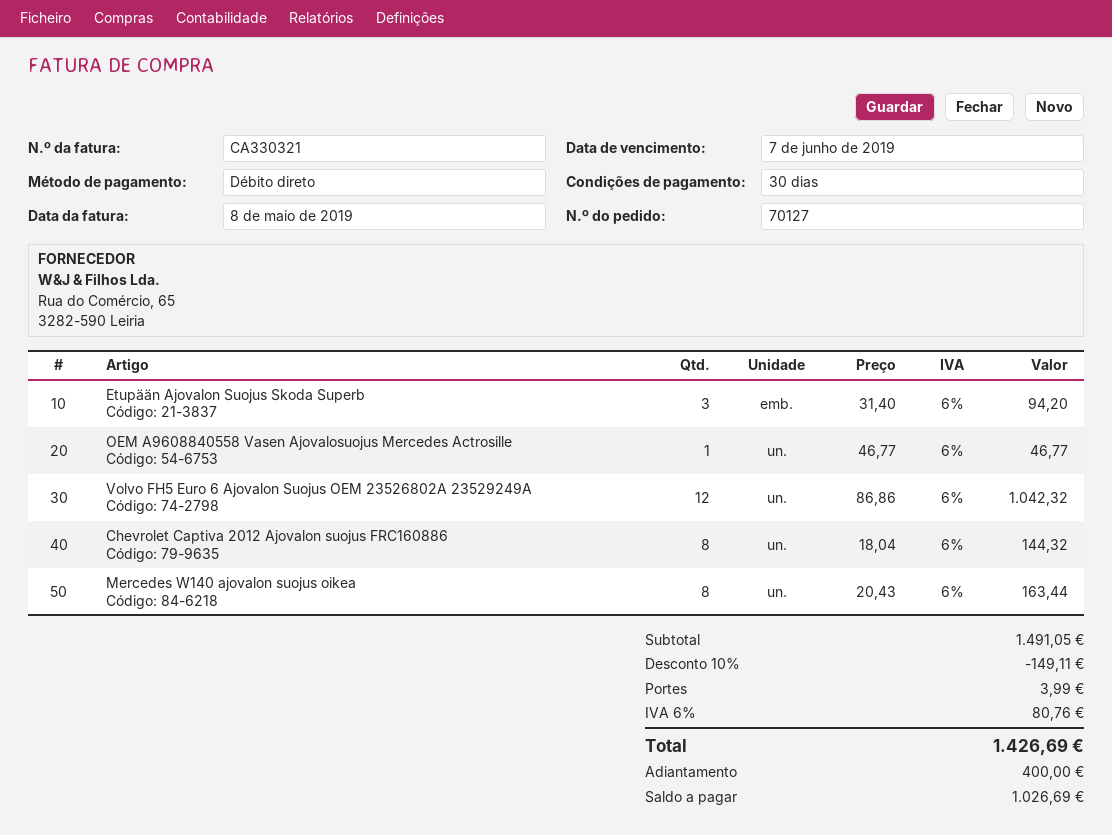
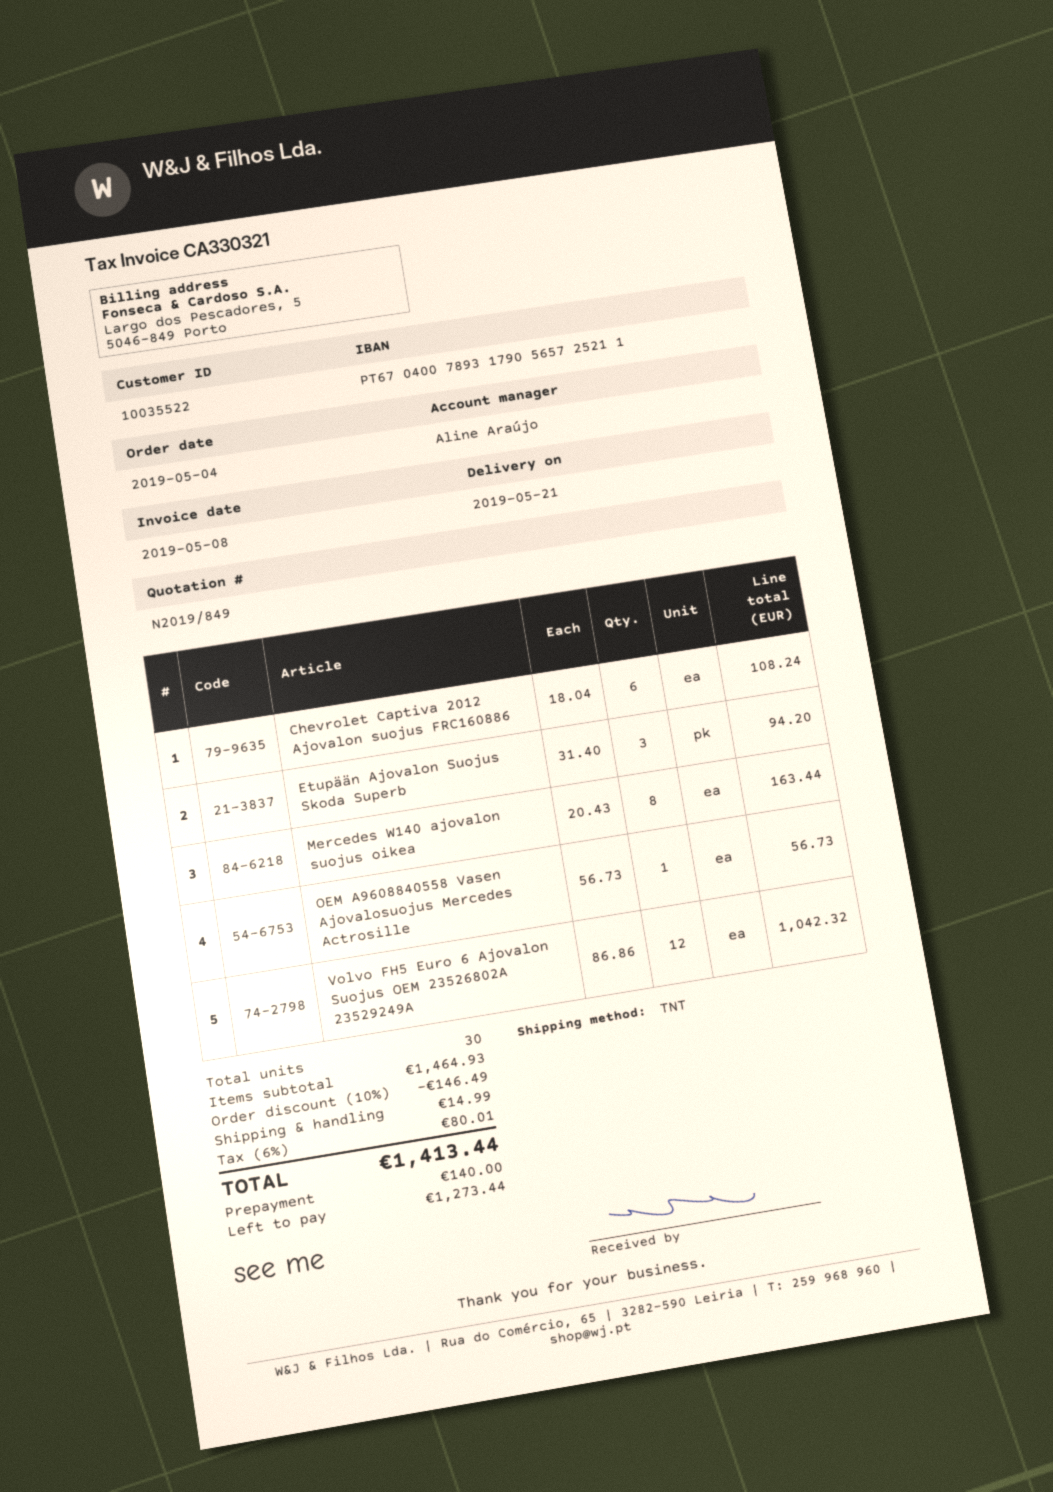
OEM A9608840558 Vasen Ajovalosuojus Mercedes Actrosille: 1 x 46.77 = 46.77 -> 1 x 56.73 = 56.73
Chevrolet Captiva 2012 Ajovalon suojus FRC160886: 8 x 18.04 = 144.32 -> 6 x 18.04 = 108.24
subtotal: 1491.05 -> 1464.93
discount: 10% = 149.11 -> 10% = 146.49
shipping: 3.99 -> 14.99
tax: 6% = 80.76 -> 6% = 80.01
total: 1426.69 -> 1413.44
deposit: 400.00 -> 140.00
balance: 1026.69 -> 1273.44

